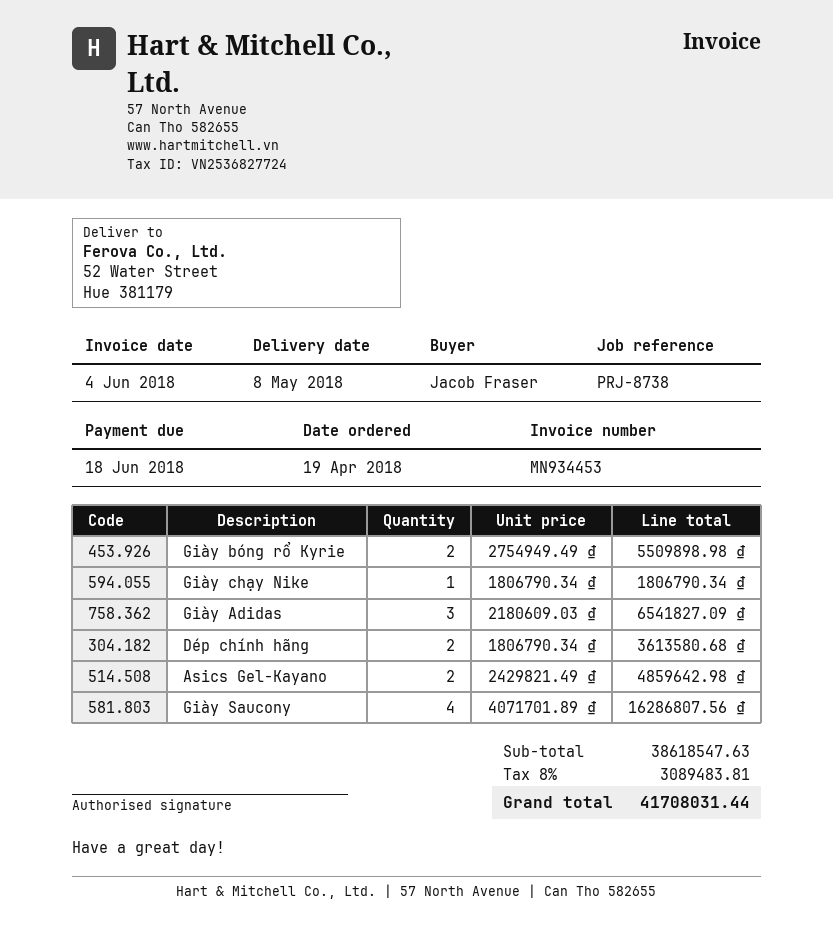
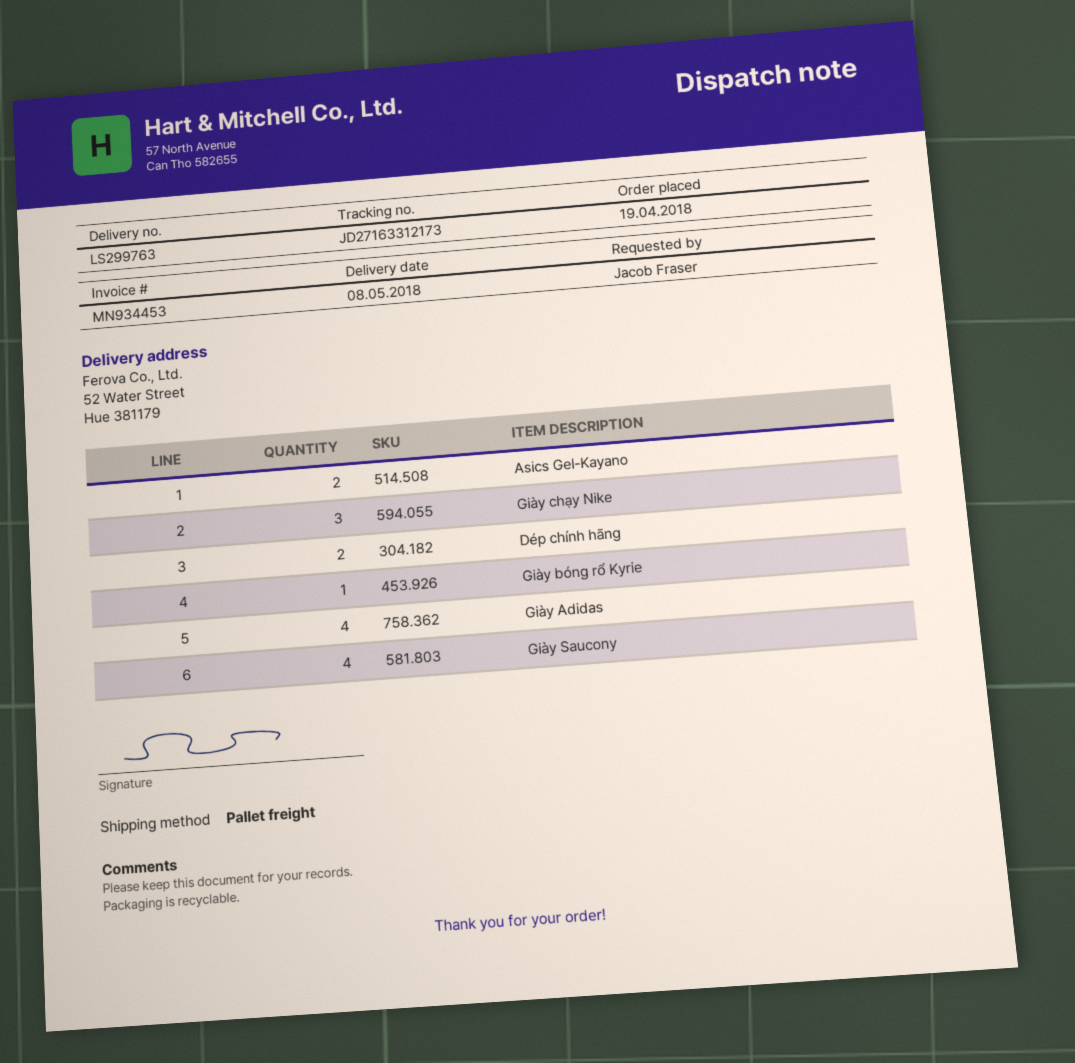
Giày bóng rổ Kyrie: 2 -> 1
Giày chạy Nike: 1 -> 3
Giày Adidas: 3 -> 4

